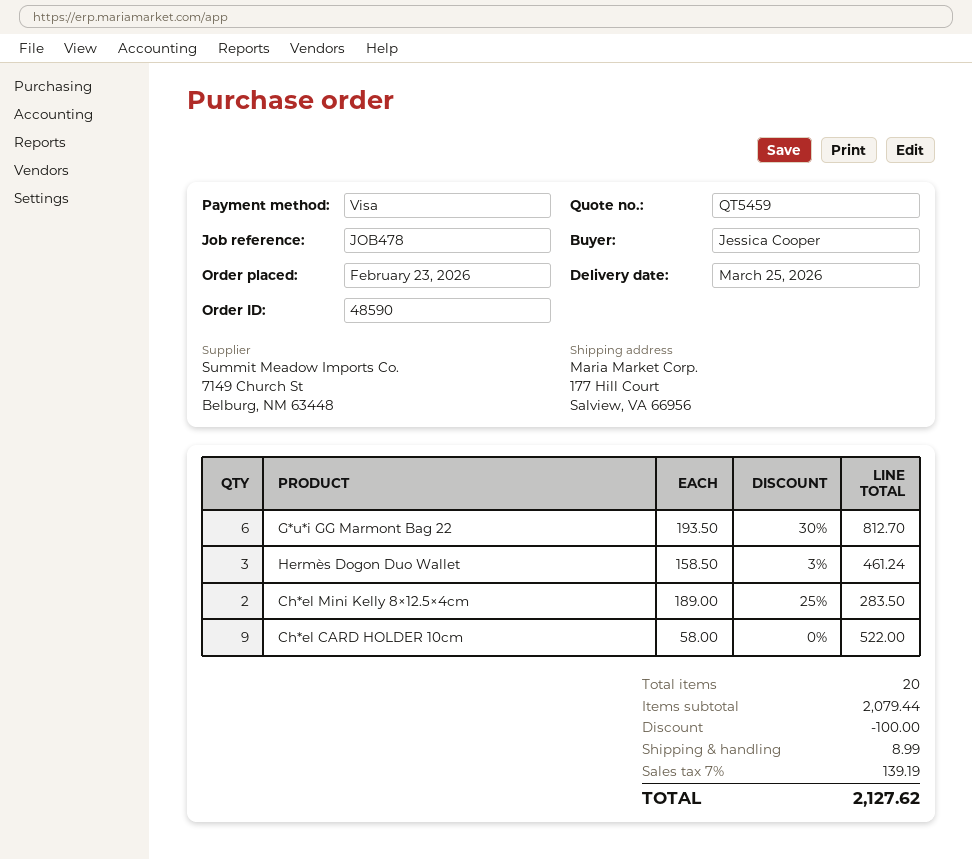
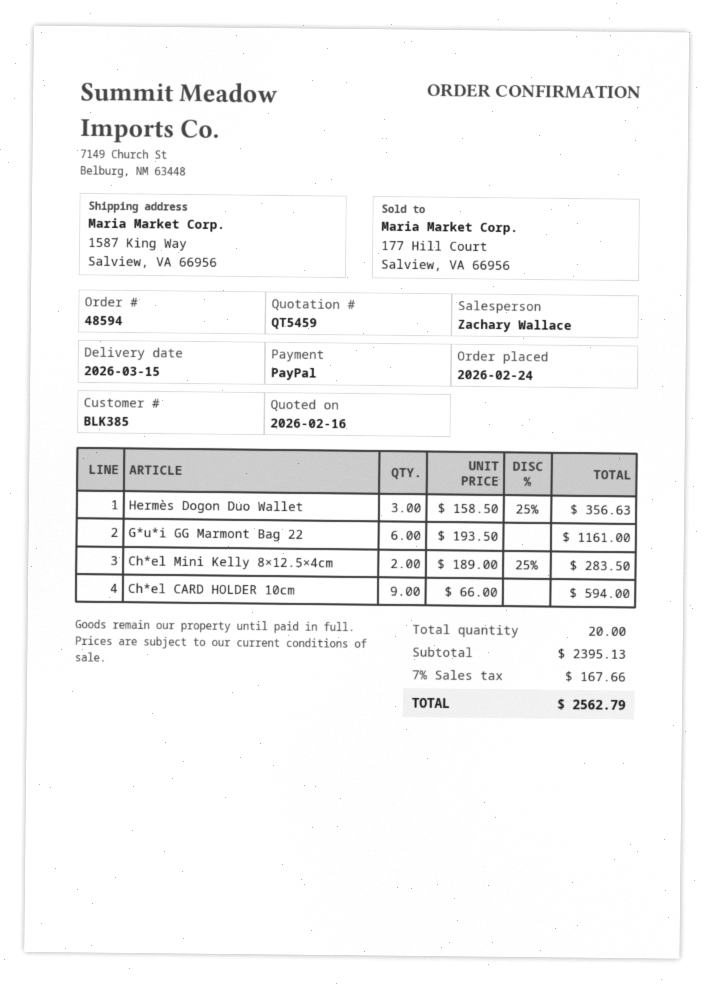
order number: 48590 -> 48594
order date: 2026-02-23 -> 2026-02-24
delivery date: 2026-03-25 -> 2026-03-15
payment method: Visa -> PayPal
ship to: 177 Hill Court, Salview, VA 66956 -> 1587 King Way, Salview, VA 66956
G*u*i GG Marmont Bag 22: 6 x 193.50 - 30% = 812.70 -> 6 x 193.50 = 1161.00
Hermès Dogon Duo Wallet: 3 x 158.50 - 3% = 461.24 -> 3 x 158.50 - 25% = 356.63
Ch*el CARD HOLDER 10cm: 9 x 58.00 = 522.00 -> 9 x 66.00 = 594.00
subtotal: 2079.44 -> 2395.13
discount: 100.00 -> none
shipping: 8.99 -> none
tax: 7% = 139.19 -> 7% = 167.66
total: 2127.62 -> 2562.79

